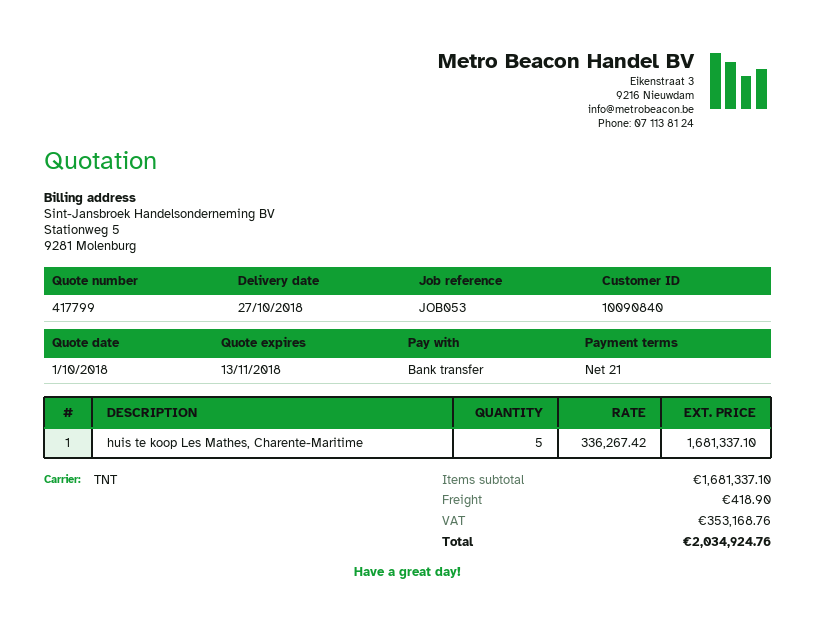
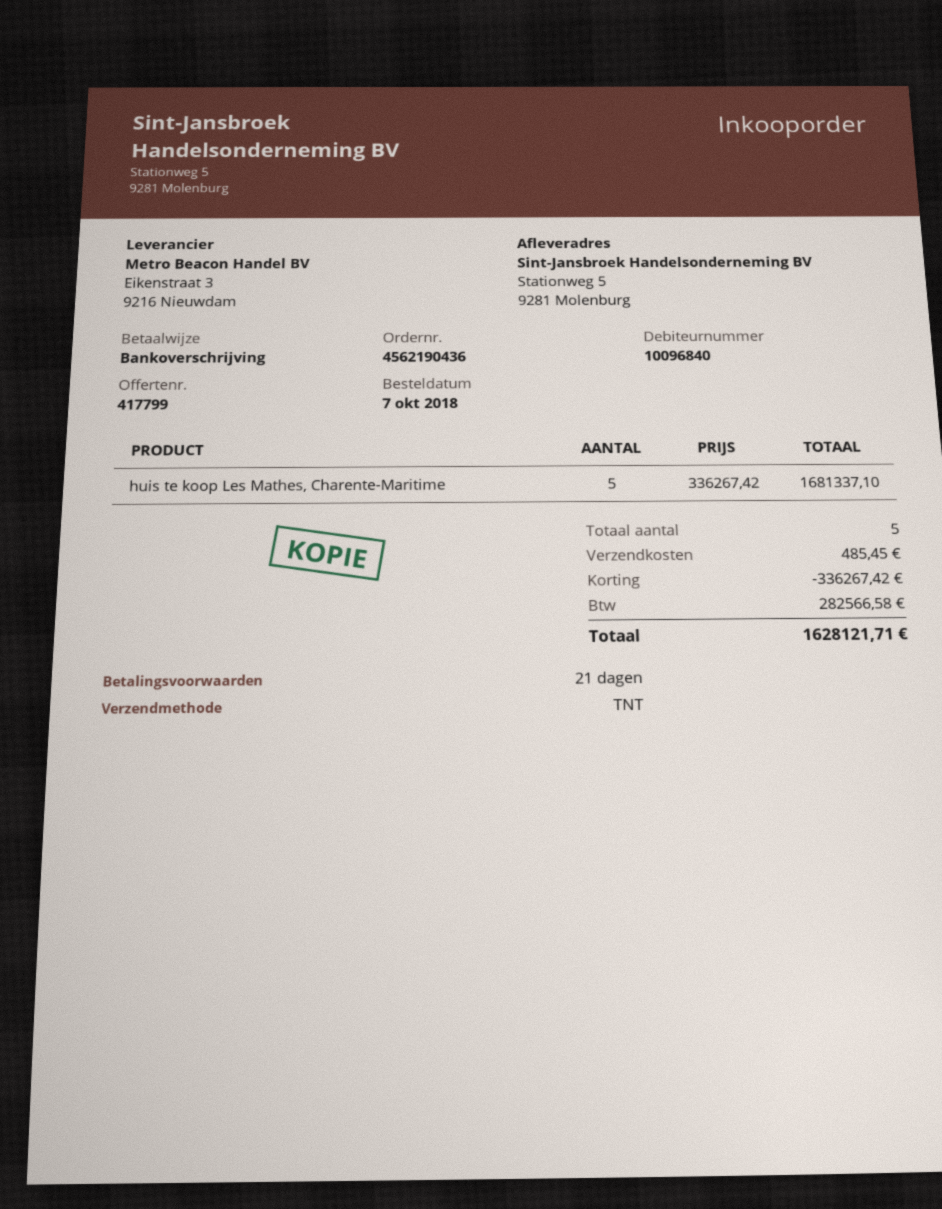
customer number: 10090840 -> 10096840
discount: none -> 336267.42
shipping: 418.90 -> 485.45
tax: 353168.76 -> 282566.58
total: 2034924.76 -> 1628121.71

